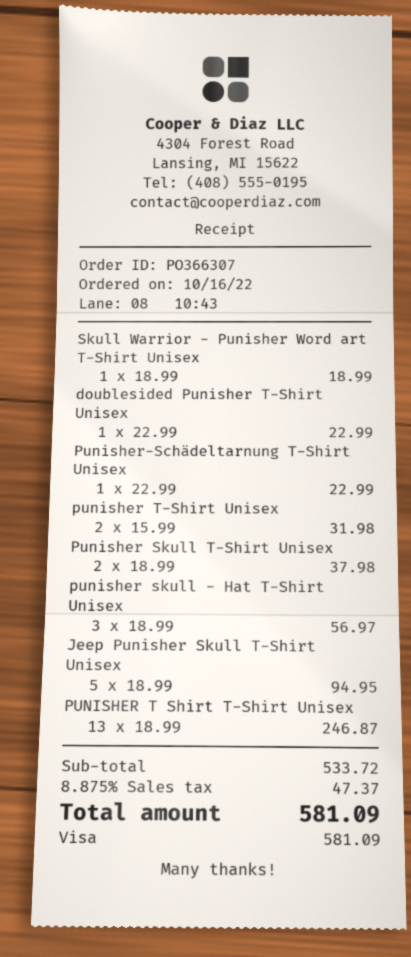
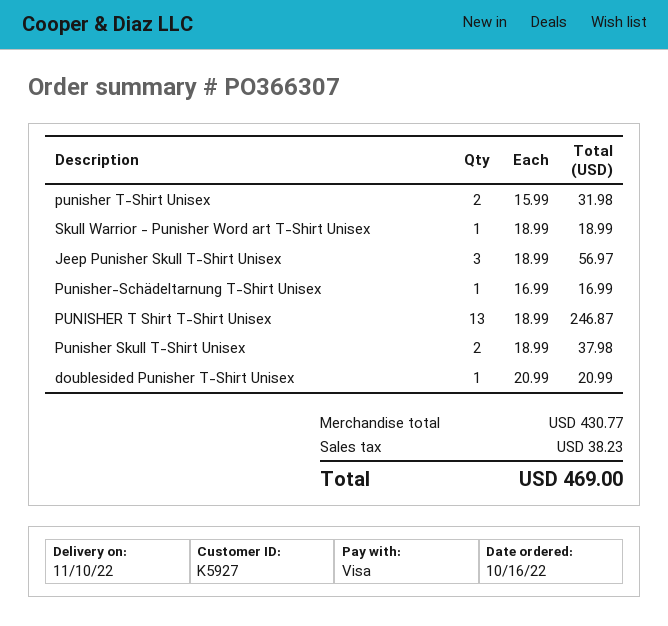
doublesided Punisher T-Shirt Unisex: 1 x 22.99 = 22.99 -> 1 x 20.99 = 20.99
Punisher-Schädeltarnung T-Shirt Unisex: 1 x 22.99 = 22.99 -> 1 x 16.99 = 16.99
punisher skull - Hat T-Shirt Unisex: 3 x 18.99 = 56.97 -> none
Jeep Punisher Skull T-Shirt Unisex: 5 x 18.99 = 94.95 -> 3 x 18.99 = 56.97
subtotal: 533.72 -> 430.77
tax: 47.37 -> 38.23
total: 581.09 -> 469.00

